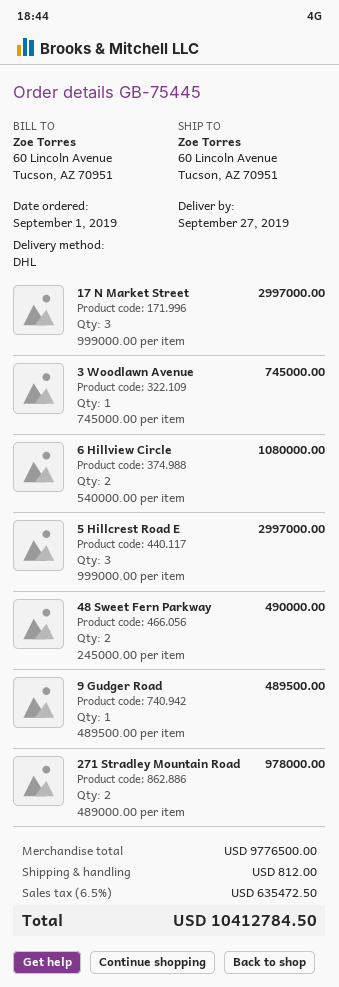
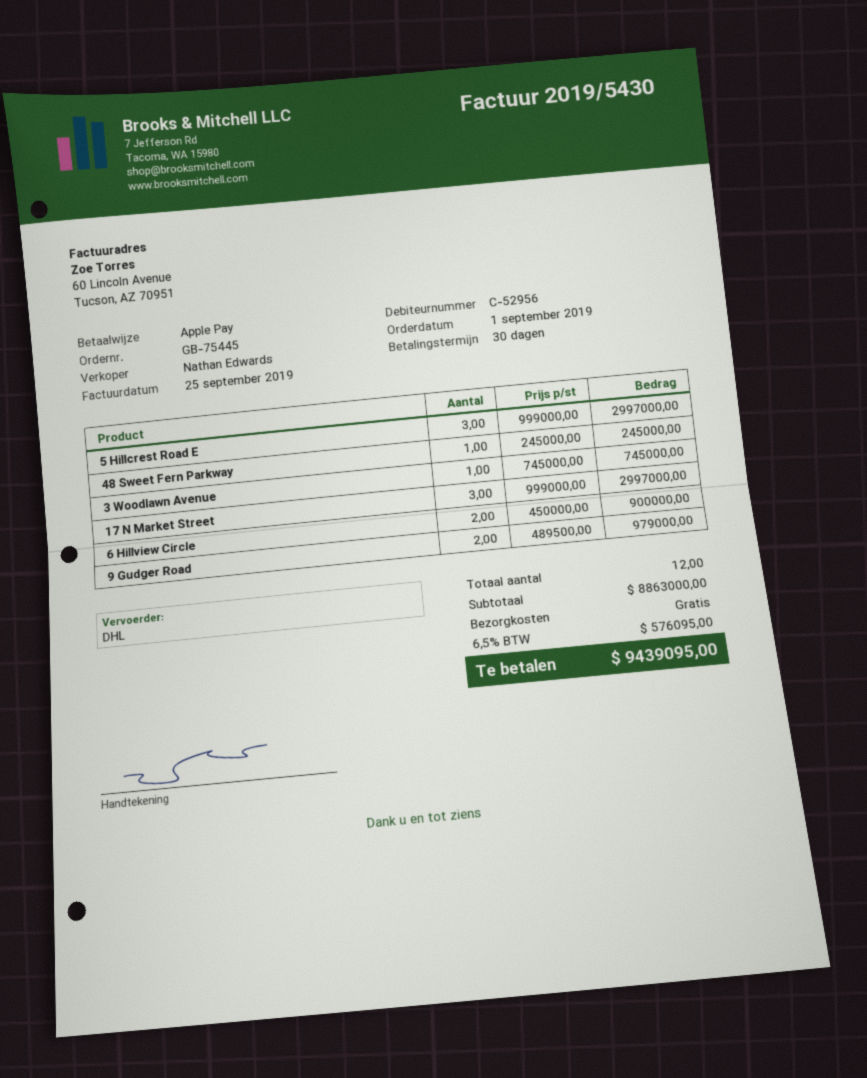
6 Hillview Circle: 2 x 540000.00 = 1080000.00 -> 2 x 450000.00 = 900000.00
48 Sweet Fern Parkway: 2 x 245000.00 = 490000.00 -> 1 x 245000.00 = 245000.00
9 Gudger Road: 1 x 489500.00 = 489500.00 -> 2 x 489500.00 = 979000.00
271 Stradley Mountain Road: 2 x 489000.00 = 978000.00 -> none
subtotal: 9776500.00 -> 8863000.00
shipping: 812.00 -> 0.00
tax: 6.5% = 635472.50 -> 6.5% = 576095.00
total: 10412784.50 -> 9439095.00

